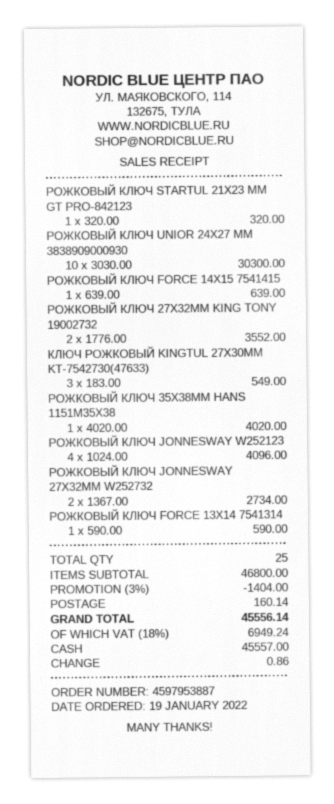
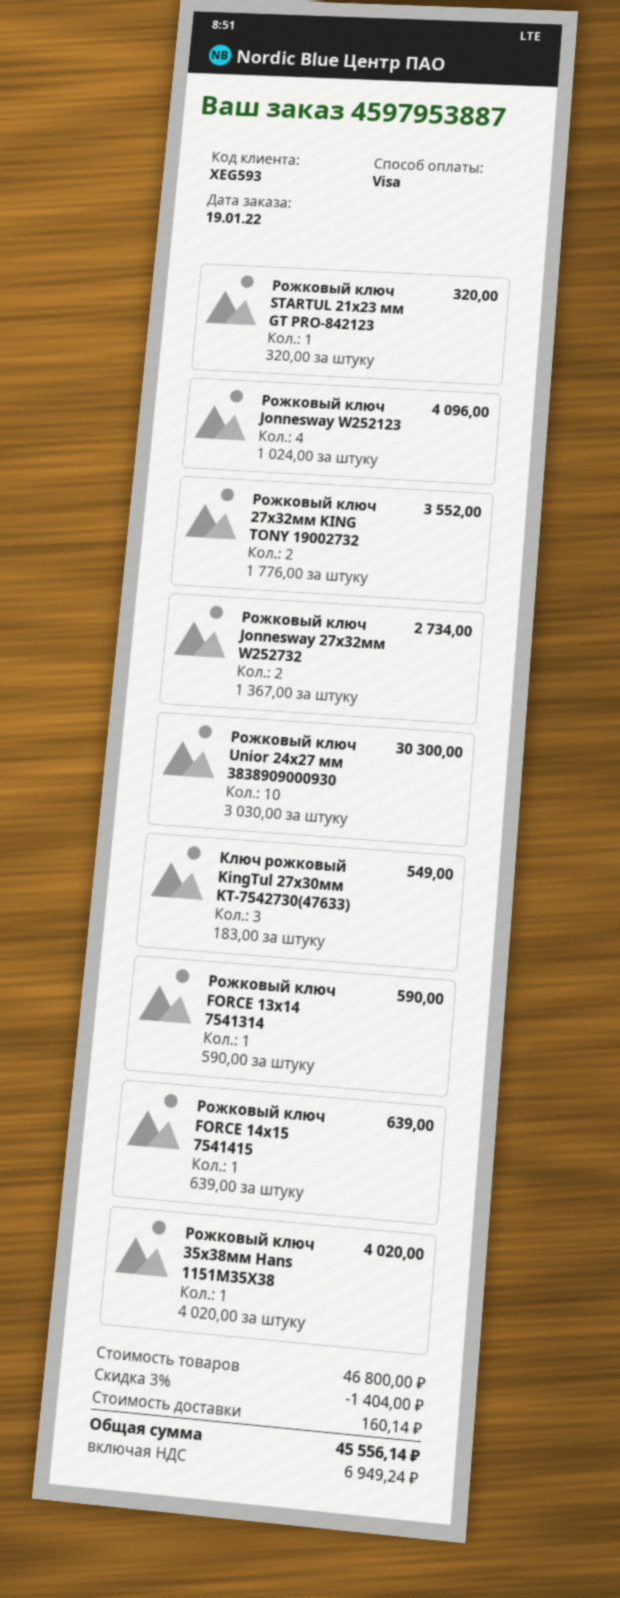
payment method: cash -> Visa

